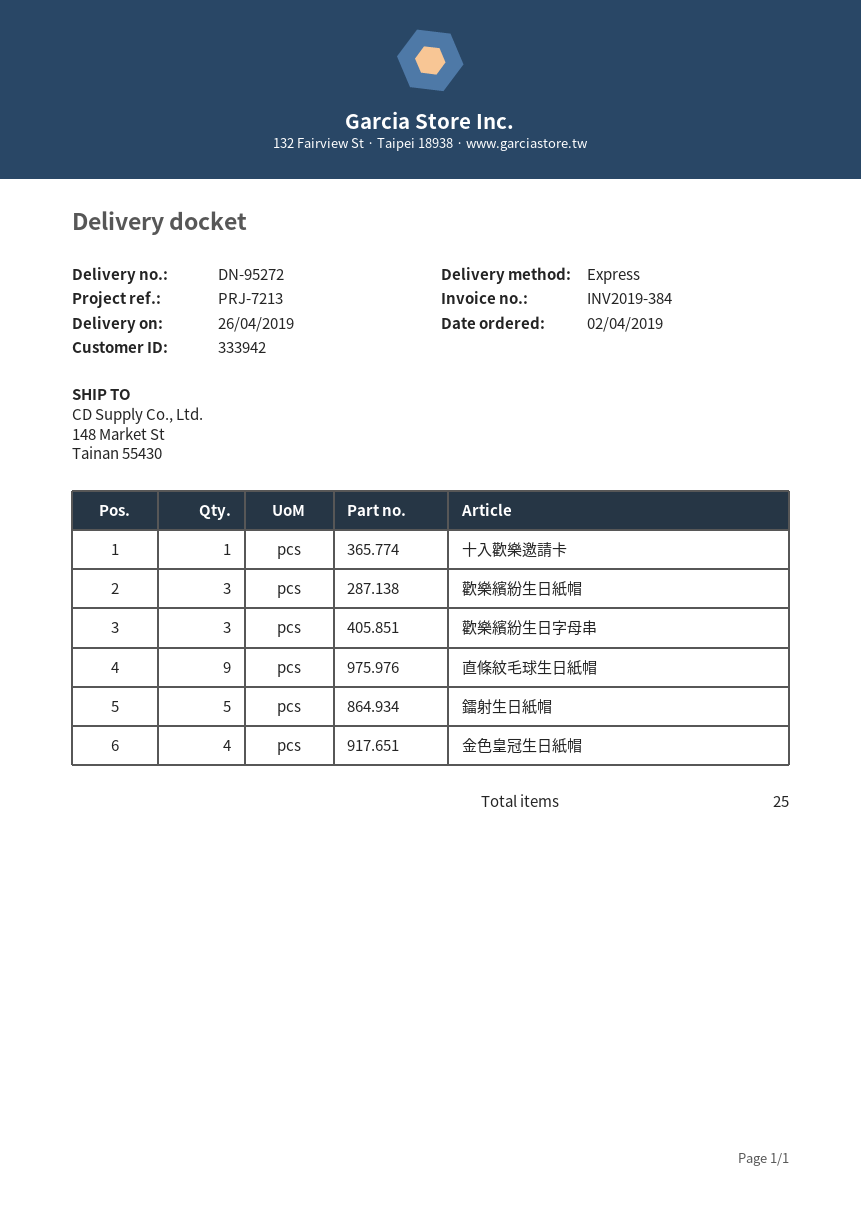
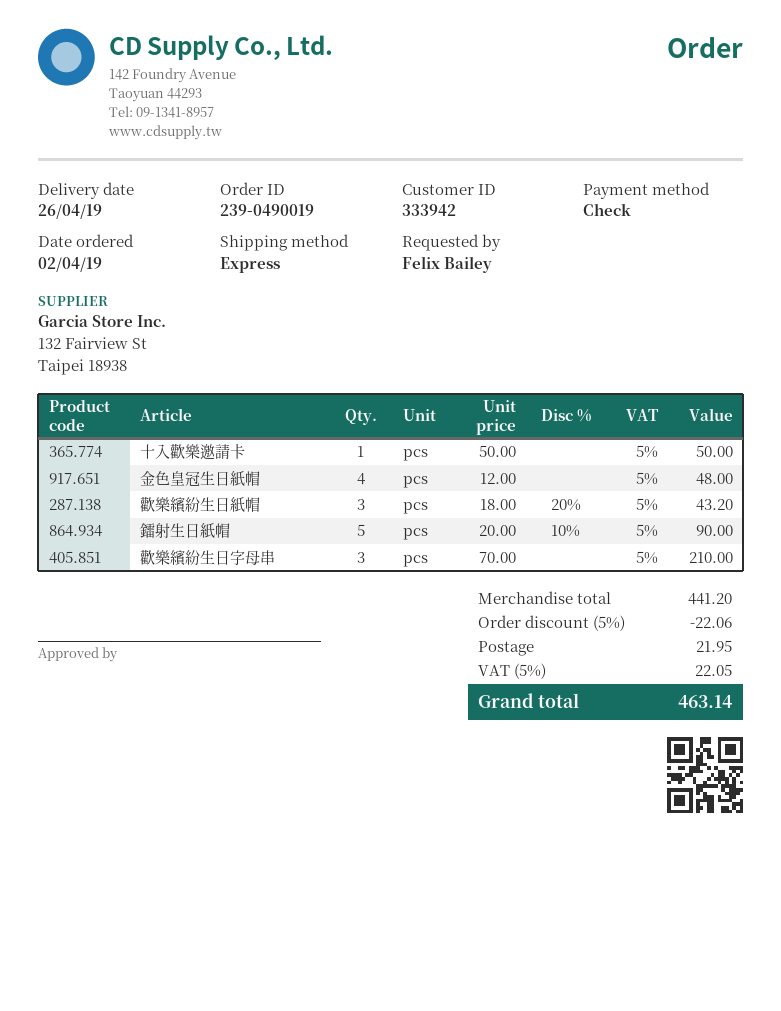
直條紋毛球生日紙帽: 9 -> none

